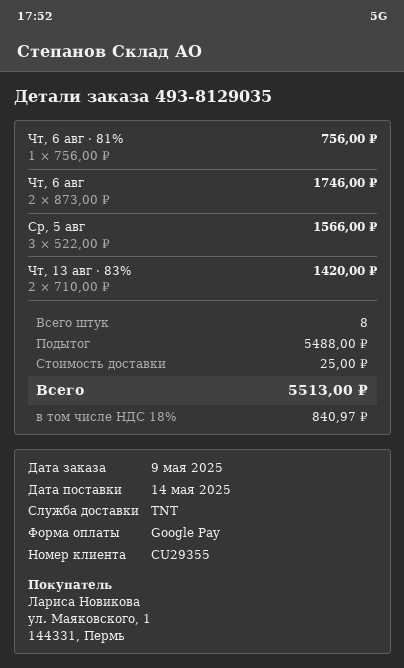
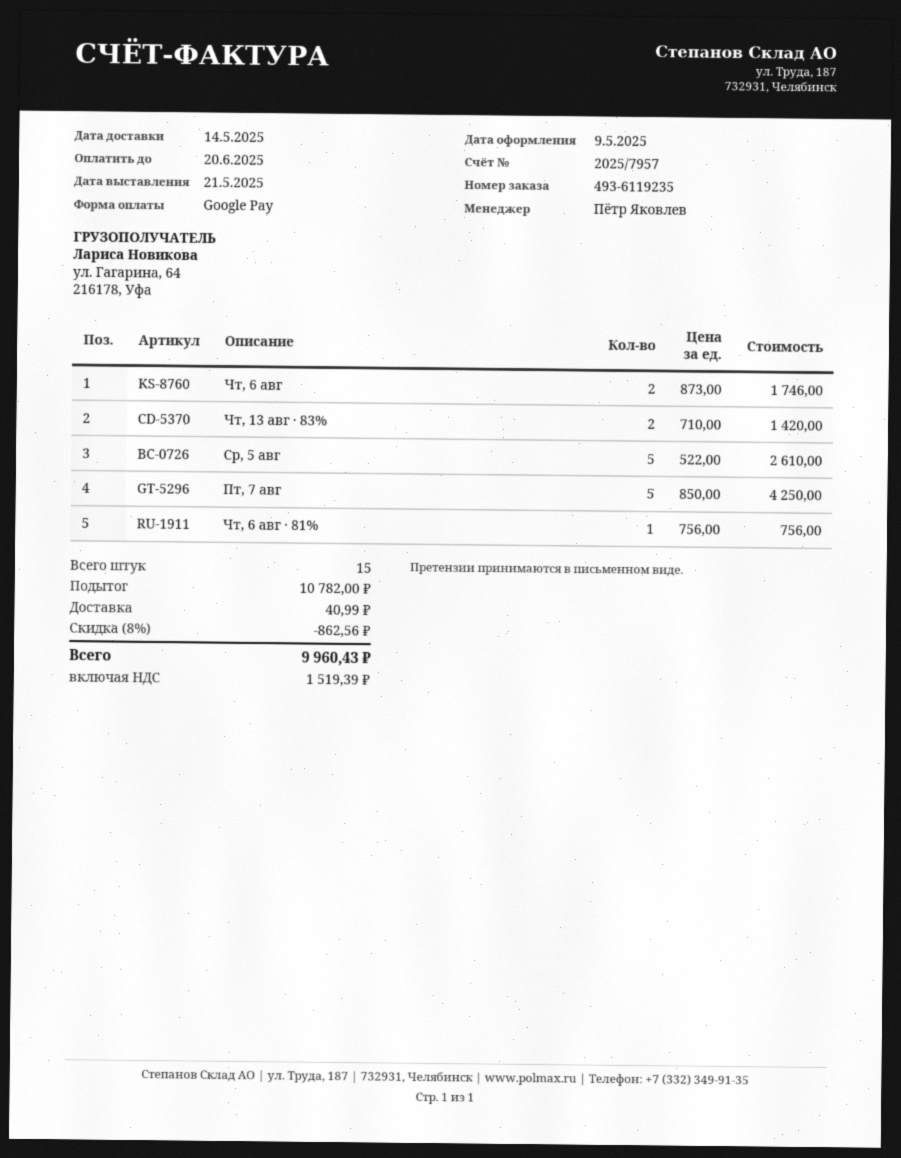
order number: 493-8129035 -> 493-6119235
Ср, 5 авг: 3 x 522.00 = 1566.00 -> 5 x 522.00 = 2610.00
Пт, 7 авг: none -> 5 x 850.00 = 4250.00
total quantity: 8 -> 15
subtotal: 5488.00 -> 10782.00
discount: none -> 8% = 862.56
shipping: 25.00 -> 40.99
tax: 840.97 -> 1519.39
total: 5513.00 -> 9960.43

